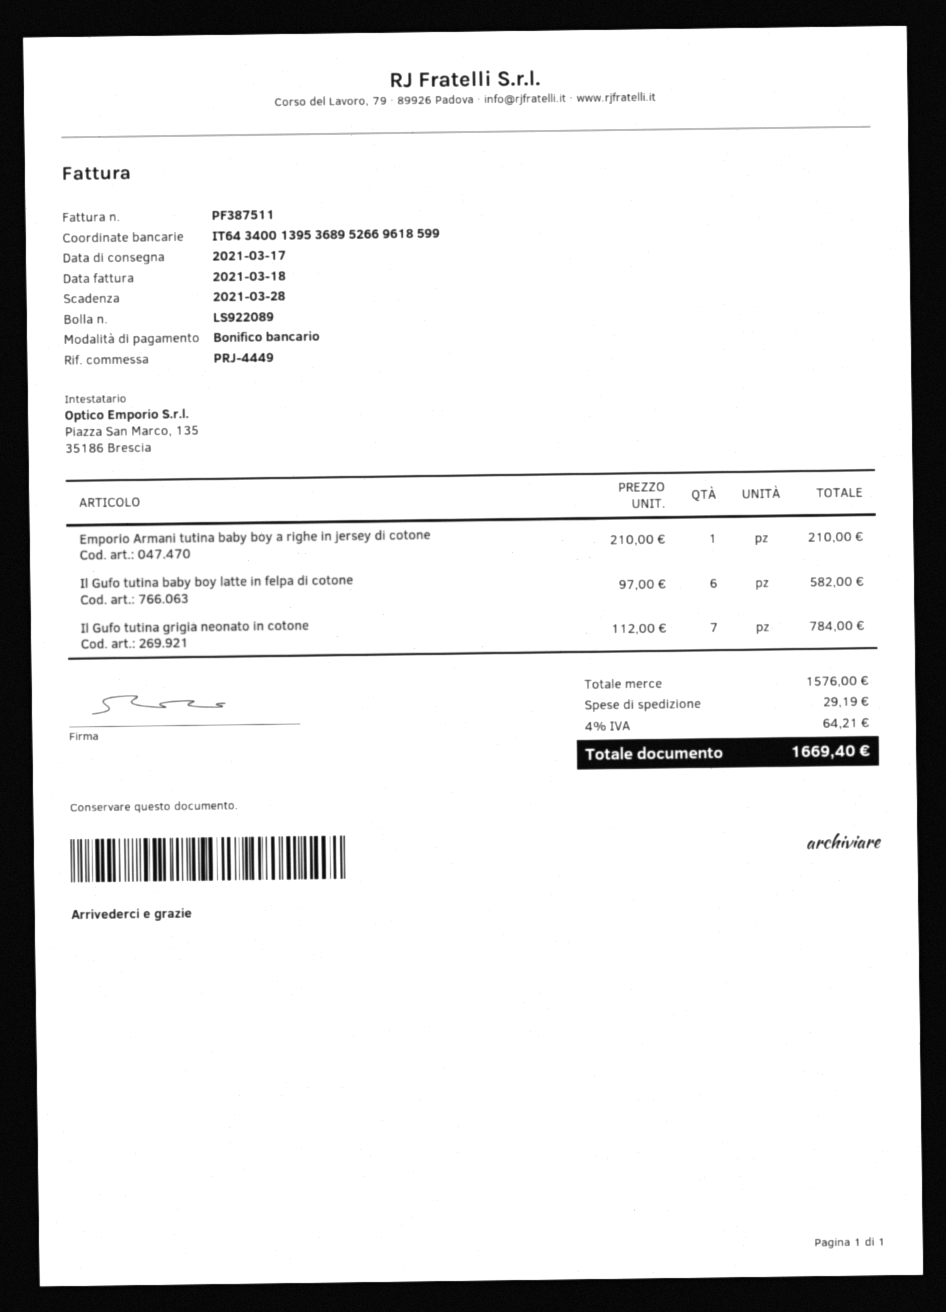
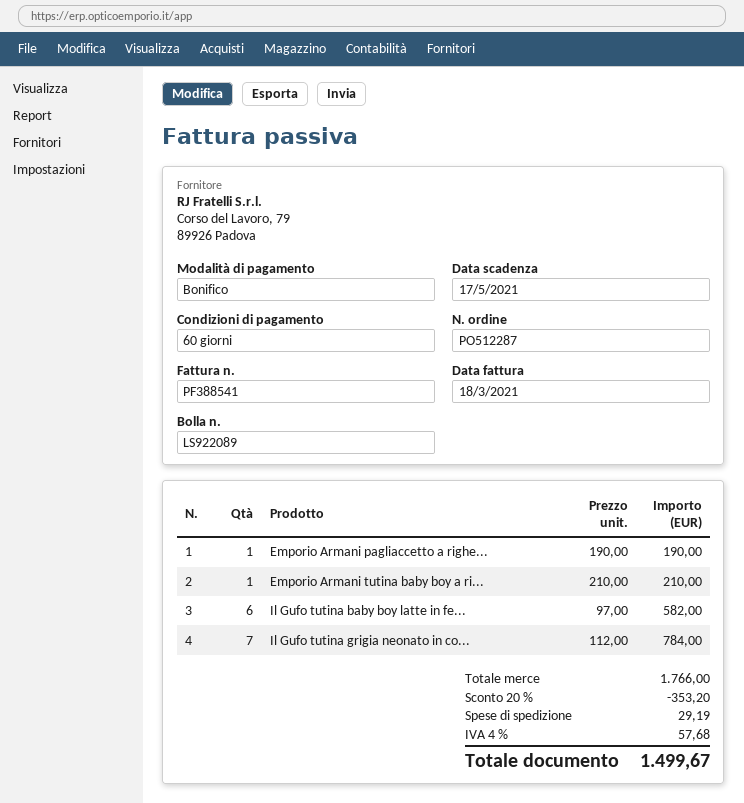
invoice number: PF387511 -> PF388541
due date: 2021-03-28 -> 2021-05-17
Emporio Armani pagliaccetto a righe...: none -> 1 x 190.00 = 190.00
subtotal: 1576.00 -> 1766.00
discount: none -> 20% = 353.20
tax: 4% = 64.21 -> 4% = 57.68
total: 1669.40 -> 1499.67

